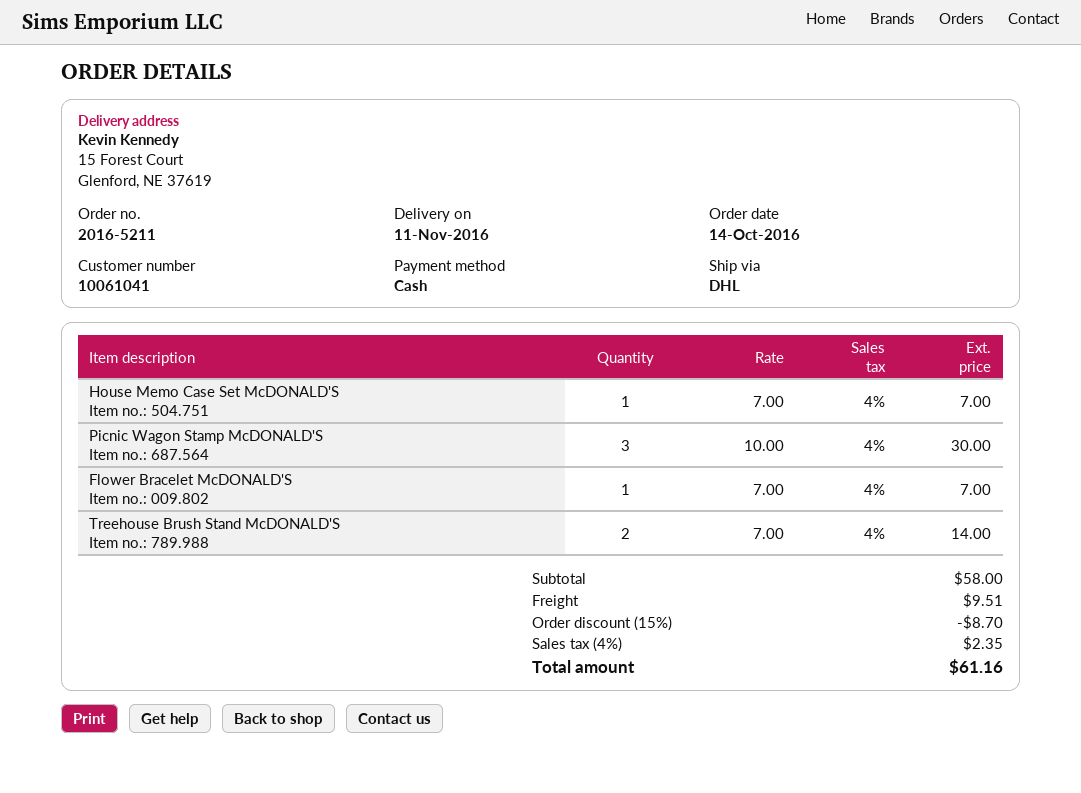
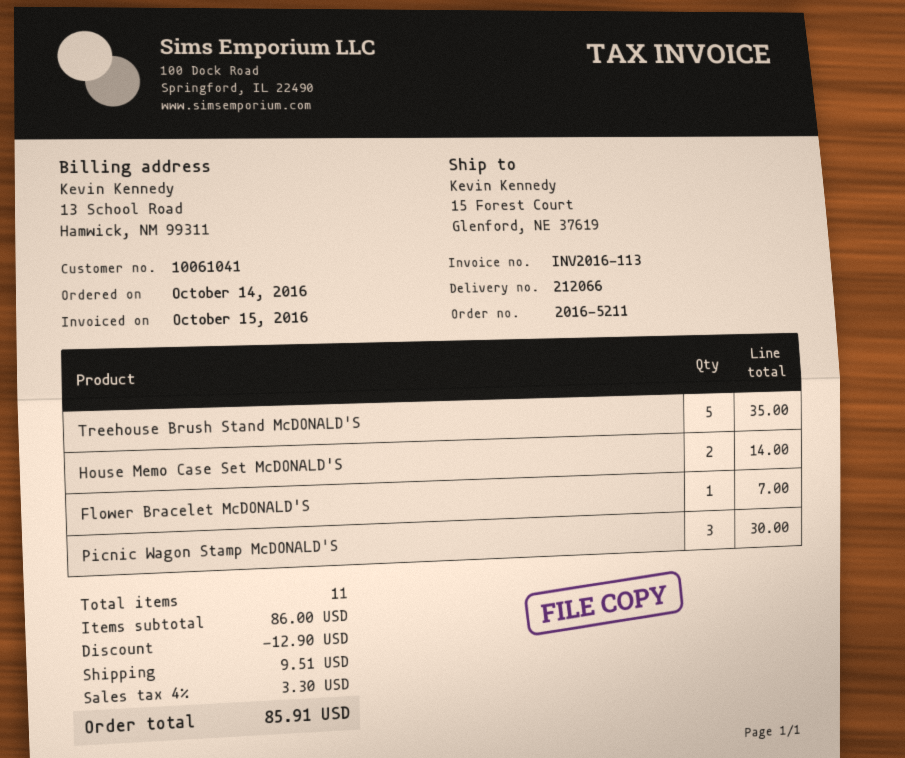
House Memo Case Set McDONALD'S: 1 for 7.00 -> 2 for 14.00
Treehouse Brush Stand McDONALD'S: 2 for 14.00 -> 5 for 35.00
subtotal: 58.00 -> 86.00
discount: 8.70 -> 12.90
tax: 4% = 2.35 -> 4% = 3.30
total: 61.16 -> 85.91

